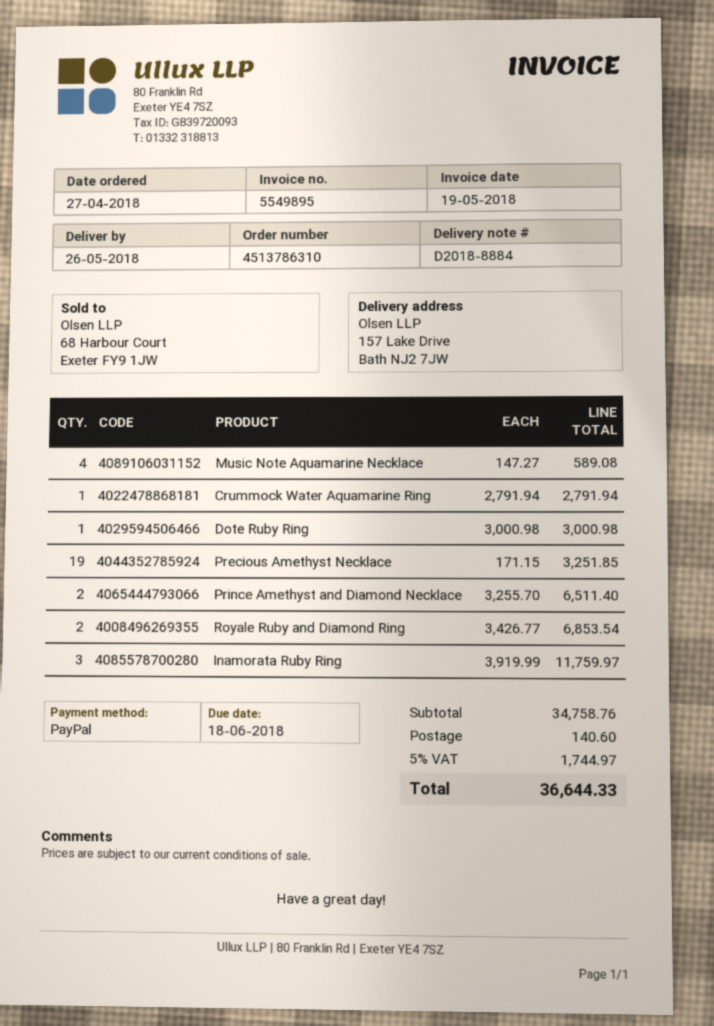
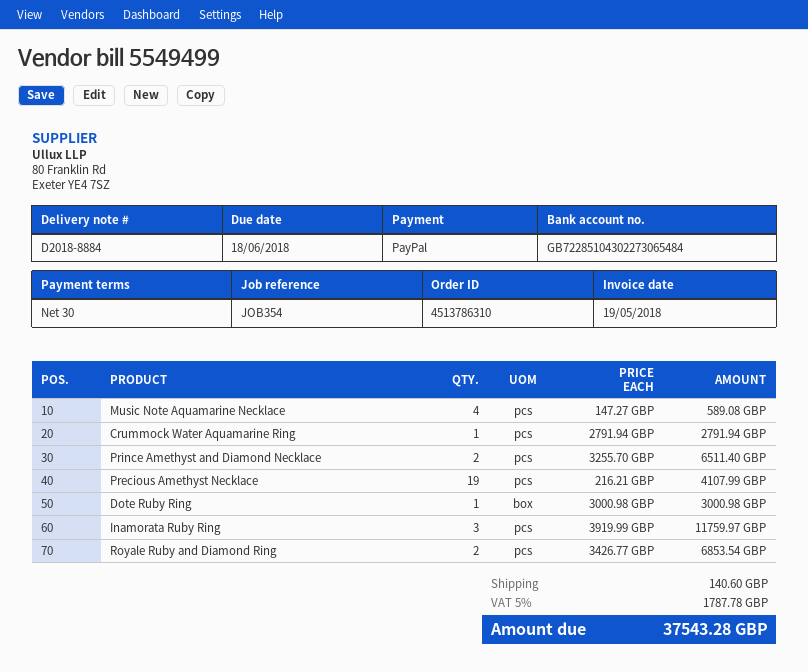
invoice number: 5549895 -> 5549499
Precious Amethyst Necklace: 19 x 171.15 = 3251.85 -> 19 x 216.21 = 4107.99
tax: 5% = 1744.97 -> 5% = 1787.78
total: 36644.33 -> 37543.28

